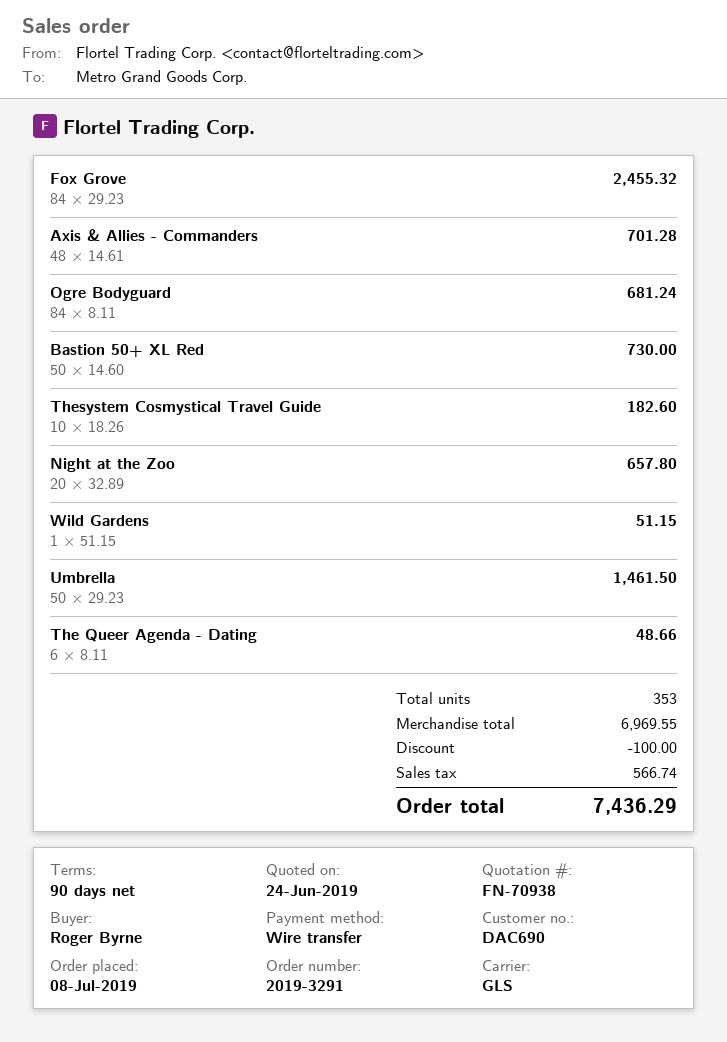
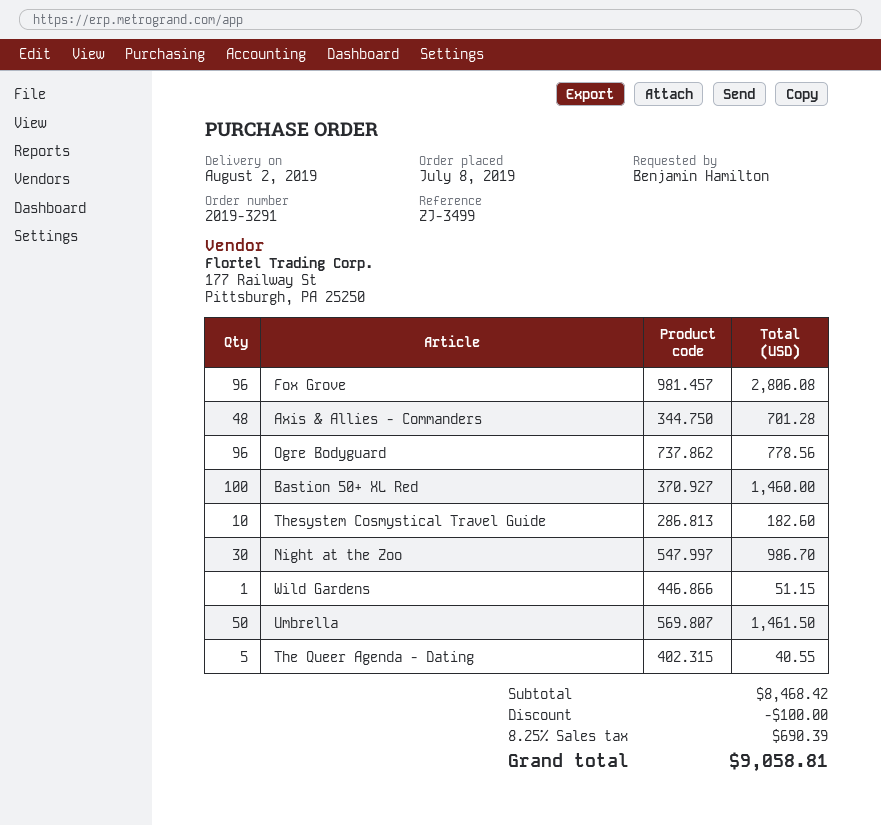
ordered by: Roger Byrne -> Benjamin Hamilton
Fox Grove: 84 for 2455.32 -> 96 for 2806.08
Ogre Bodyguard: 84 for 681.24 -> 96 for 778.56
Bastion 50+ XL Red: 50 for 730.00 -> 100 for 1460.00
Night at the Zoo: 20 for 657.80 -> 30 for 986.70
The Queer Agenda - Dating: 6 for 48.66 -> 5 for 40.55
subtotal: 6969.55 -> 8468.42
tax: 566.74 -> 690.39
total: 7436.29 -> 9058.81

